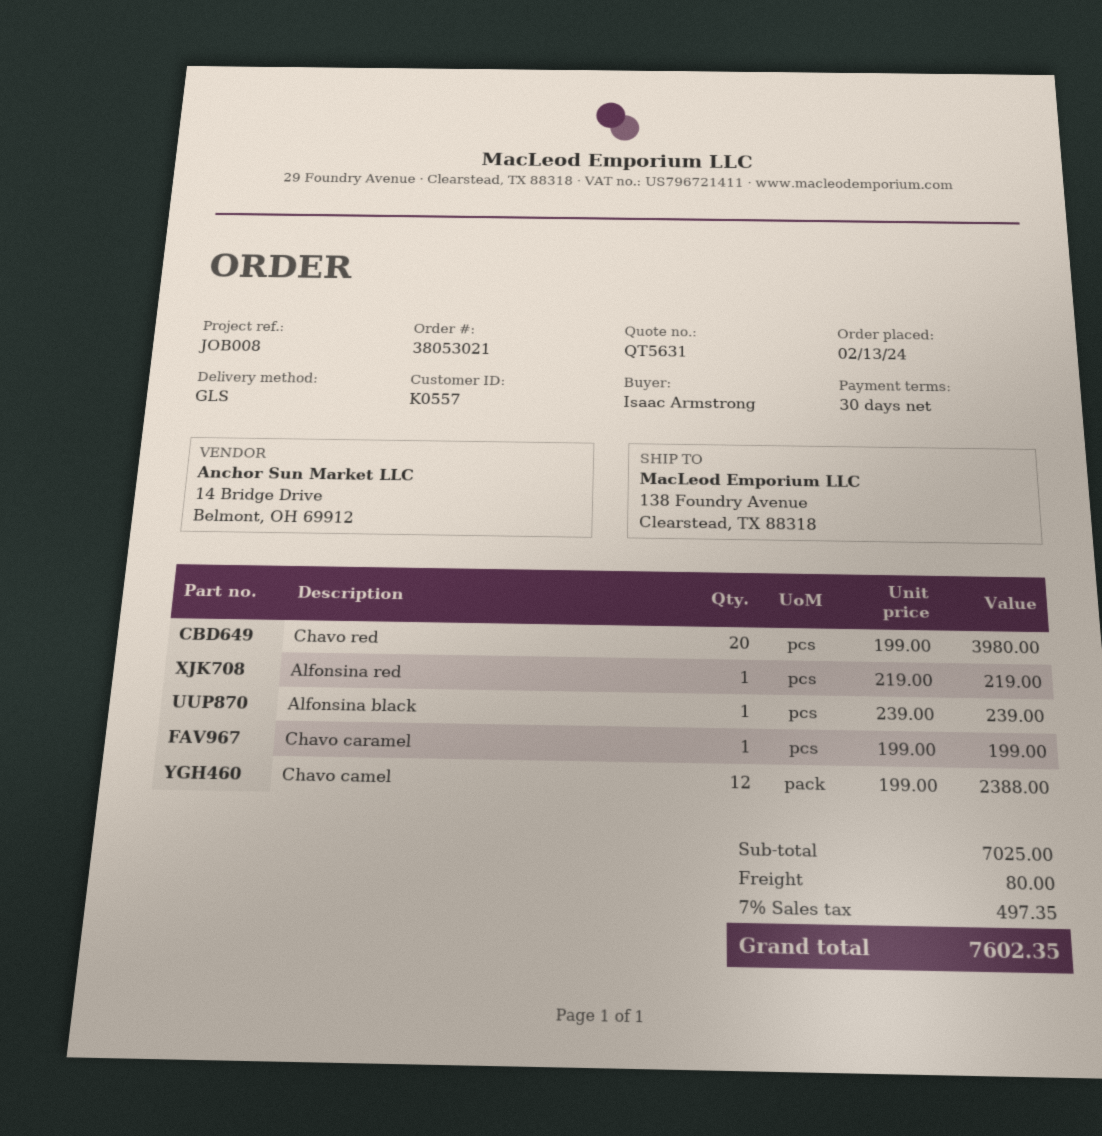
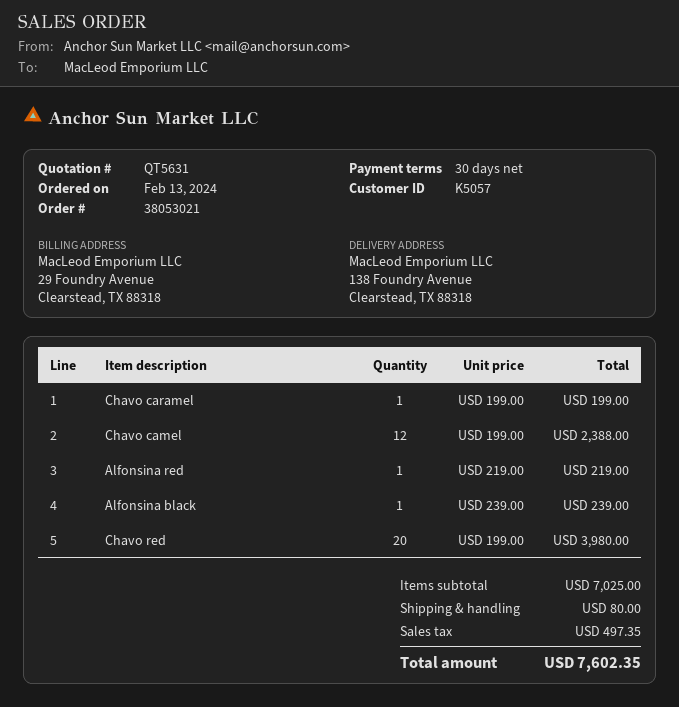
customer number: K0557 -> K5057

